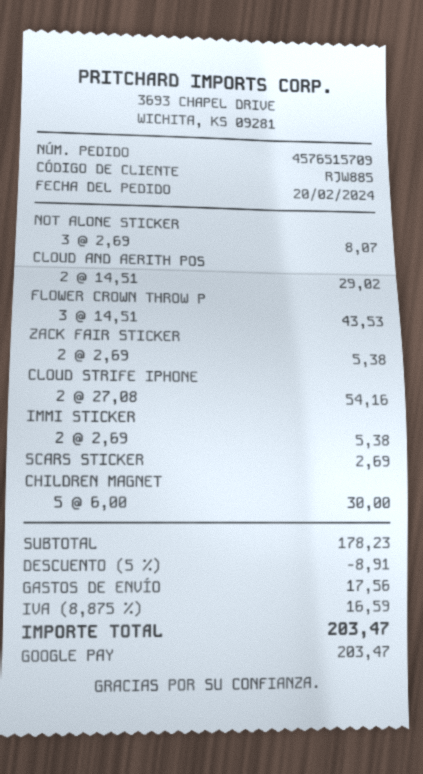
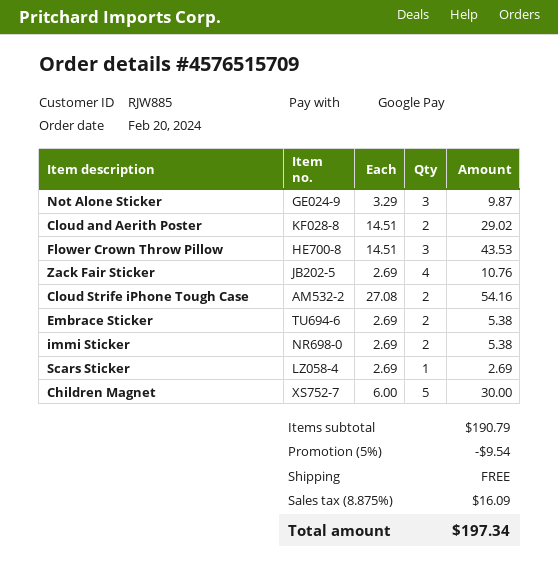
NOT ALONE STICKER: 3 x 2.69 = 8.07 -> 3 x 3.29 = 9.87
ZACK FAIR STICKER: 2 x 2.69 = 5.38 -> 4 x 2.69 = 10.76
Embrace Sticker: none -> 2 x 2.69 = 5.38
subtotal: 178.23 -> 190.79
discount: 5% = 8.91 -> 5% = 9.54
shipping: 17.56 -> 0.00
tax: 8.875% = 16.59 -> 8.875% = 16.09
total: 203.47 -> 197.34

